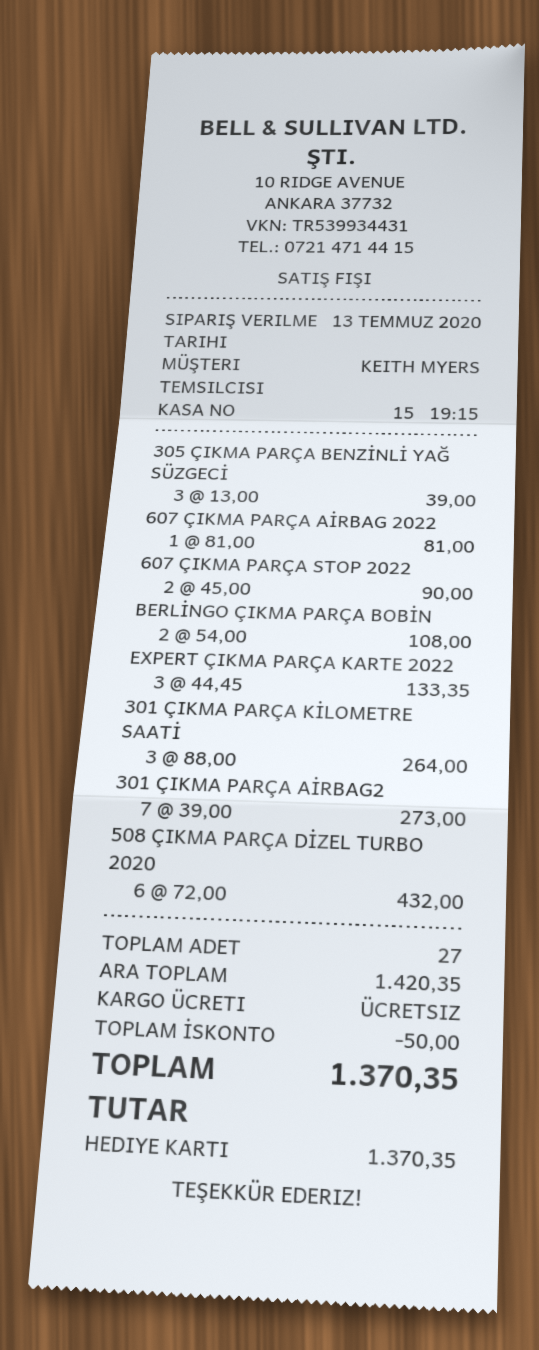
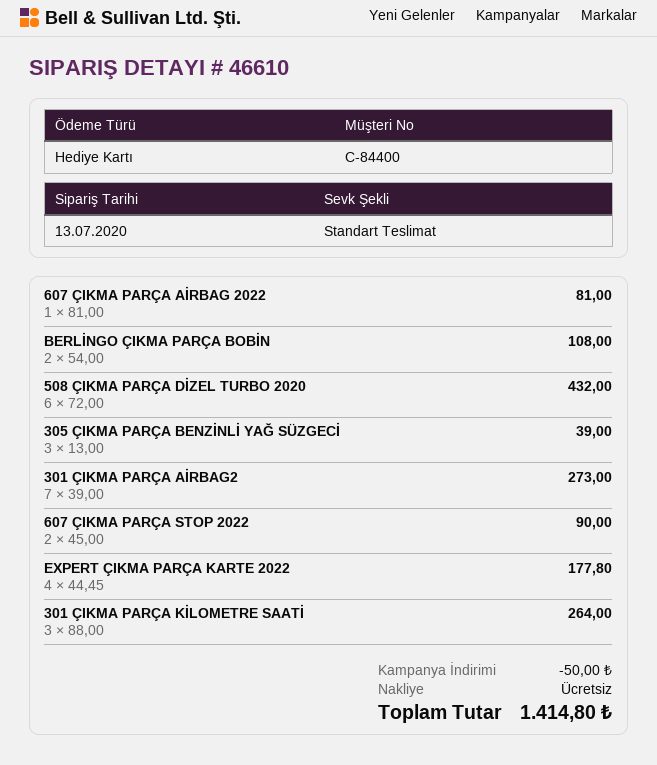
EXPERT ÇIKMA PARÇA KARTE 2022: 3 x 44.45 = 133.35 -> 4 x 44.45 = 177.80
total: 1370.35 -> 1414.80

